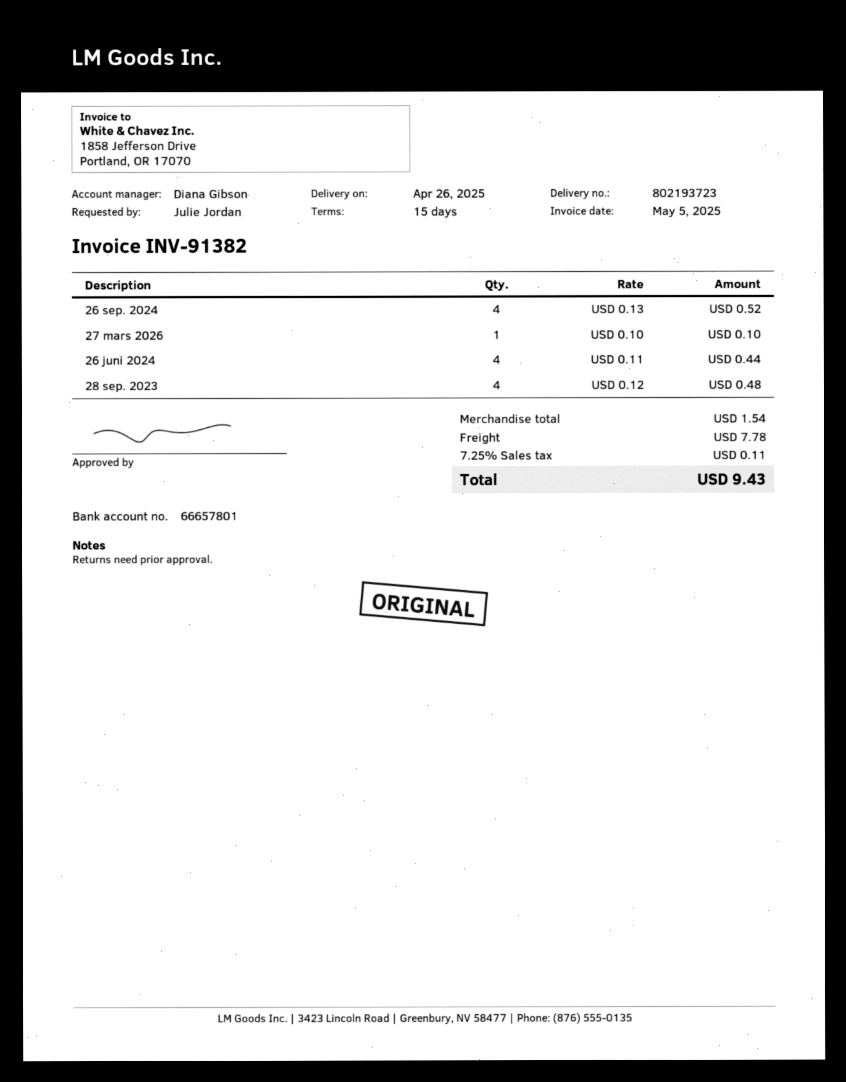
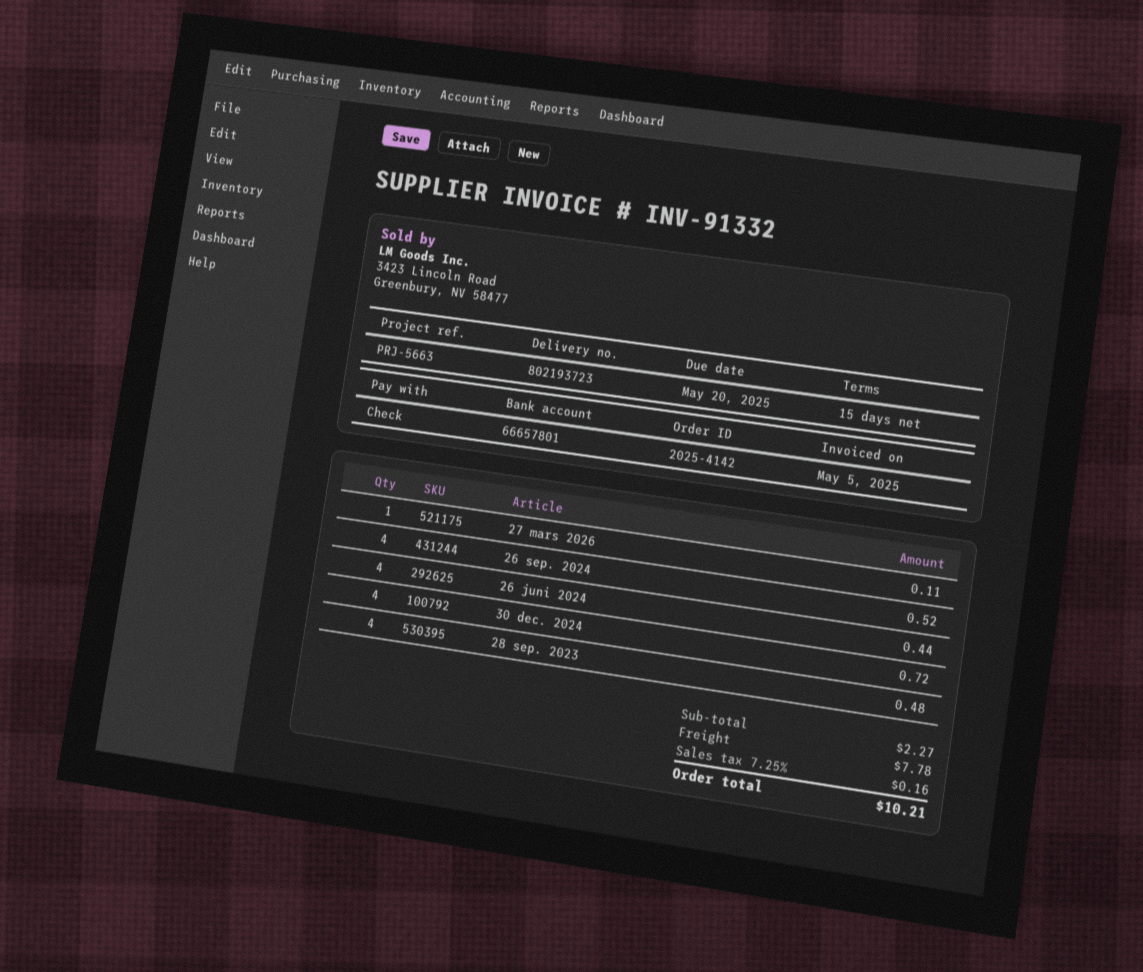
invoice number: INV-91382 -> INV-91332
27 mars 2026: 1 for 0.10 -> 1 for 0.11
30 dec. 2024: none -> 4 for 0.72
subtotal: 1.54 -> 2.27
tax: 7.25% = 0.11 -> 7.25% = 0.16
total: 9.43 -> 10.21

